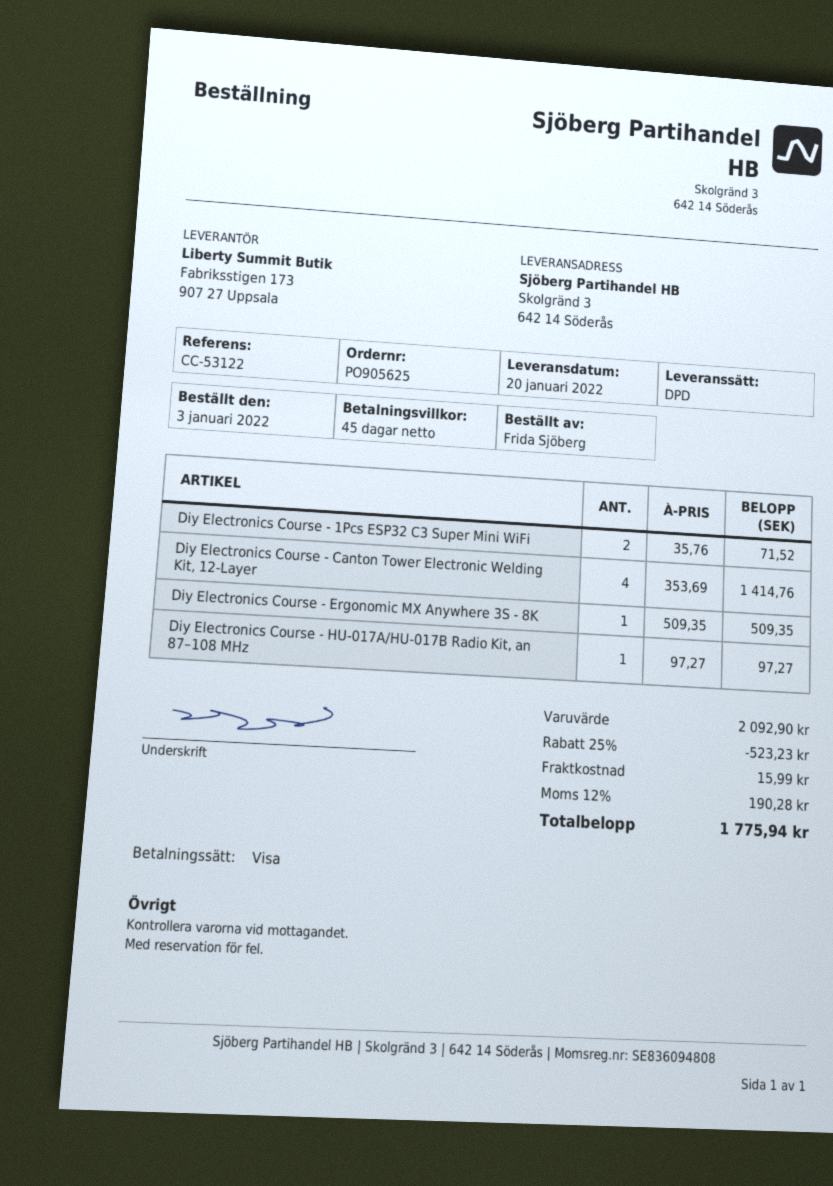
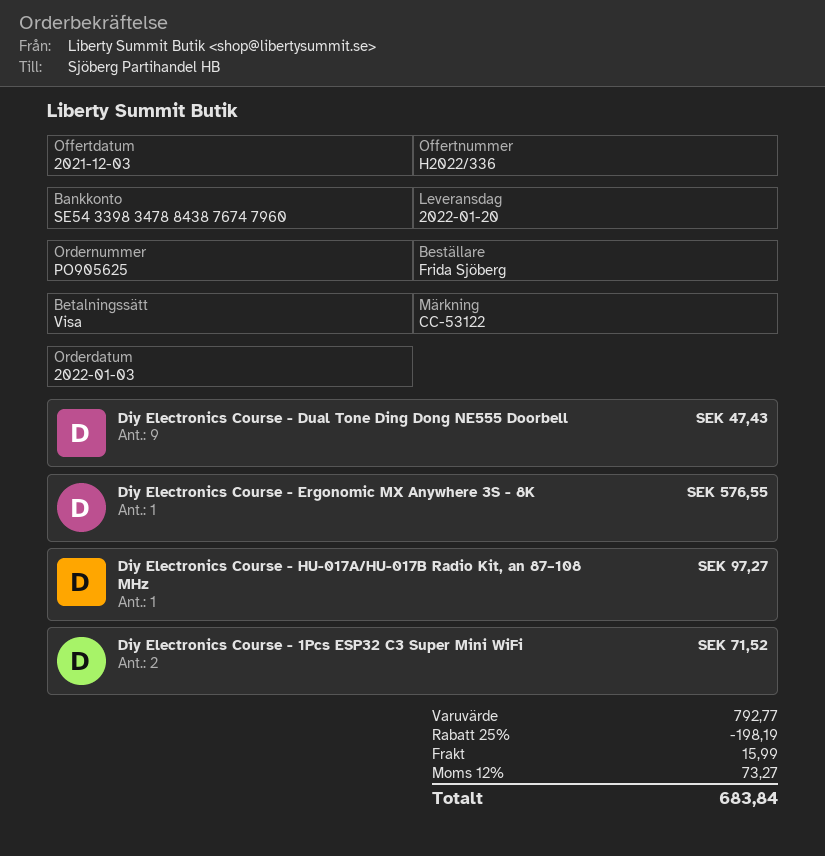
Diy Electronics Course - Canton Tower Electronic Welding Kit, 12-Layer: 4 for 1414.76 -> none
Diy Electronics Course - Ergonomic MX Anywhere 3S - 8K: 1 for 509.35 -> 1 for 576.55
Diy Electronics Course - Dual Tone Ding Dong NE555 Doorbell: none -> 9 for 47.43
subtotal: 2092.90 -> 792.77
discount: 25% = 523.23 -> 25% = 198.19
tax: 12% = 190.28 -> 12% = 73.27
total: 1775.94 -> 683.84

